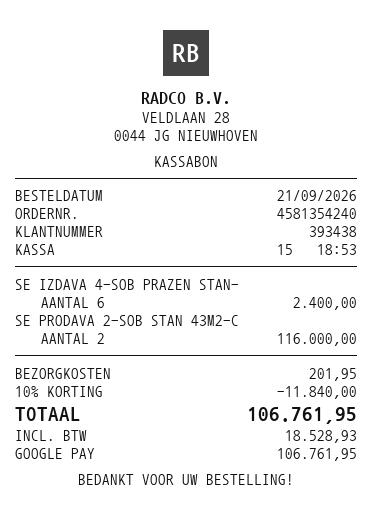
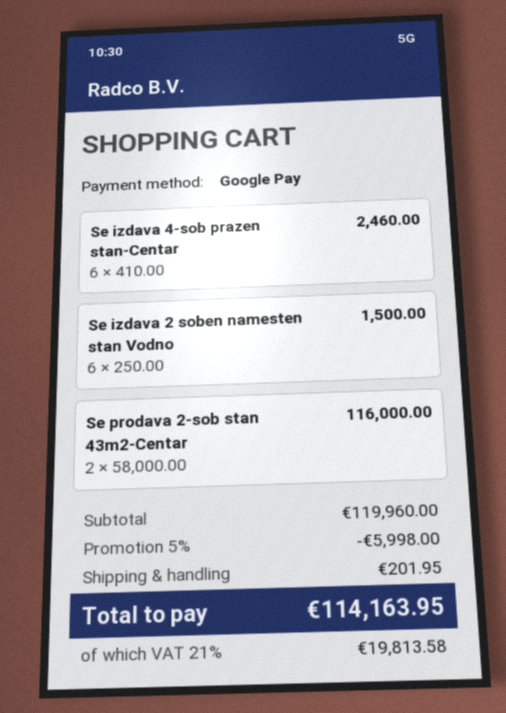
SE IZDAVA 4-SOB PRAZEN STAN-: 6 for 2400.00 -> 6 for 2460.00
Se izdava 2 soben namesten stan Vodno: none -> 6 for 1500.00
discount: 10% = 11840.00 -> 5% = 5998.00
tax: 18528.93 -> 19813.58
total: 106761.95 -> 114163.95

